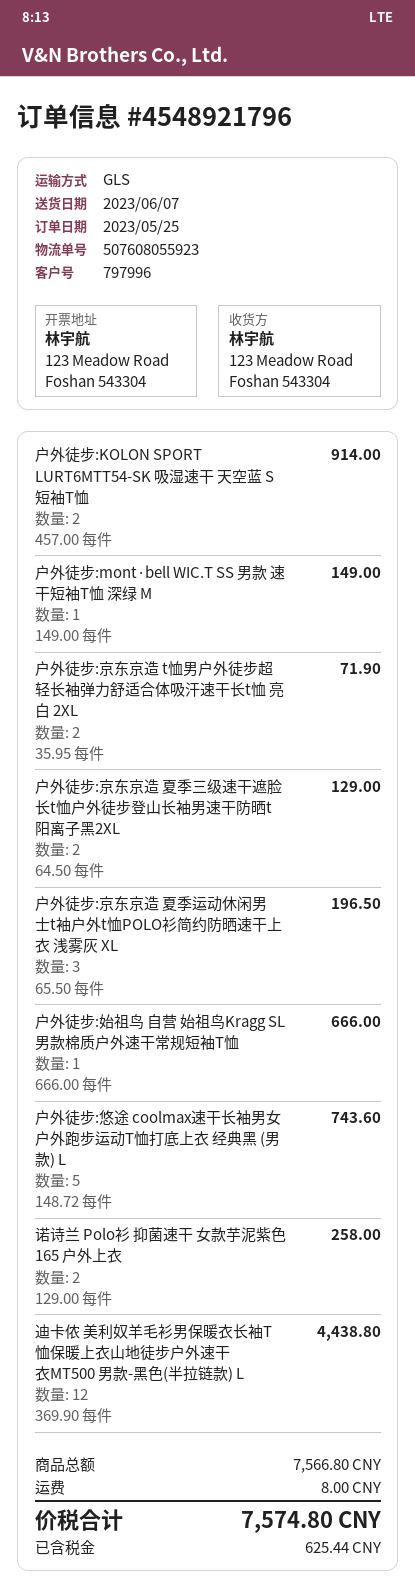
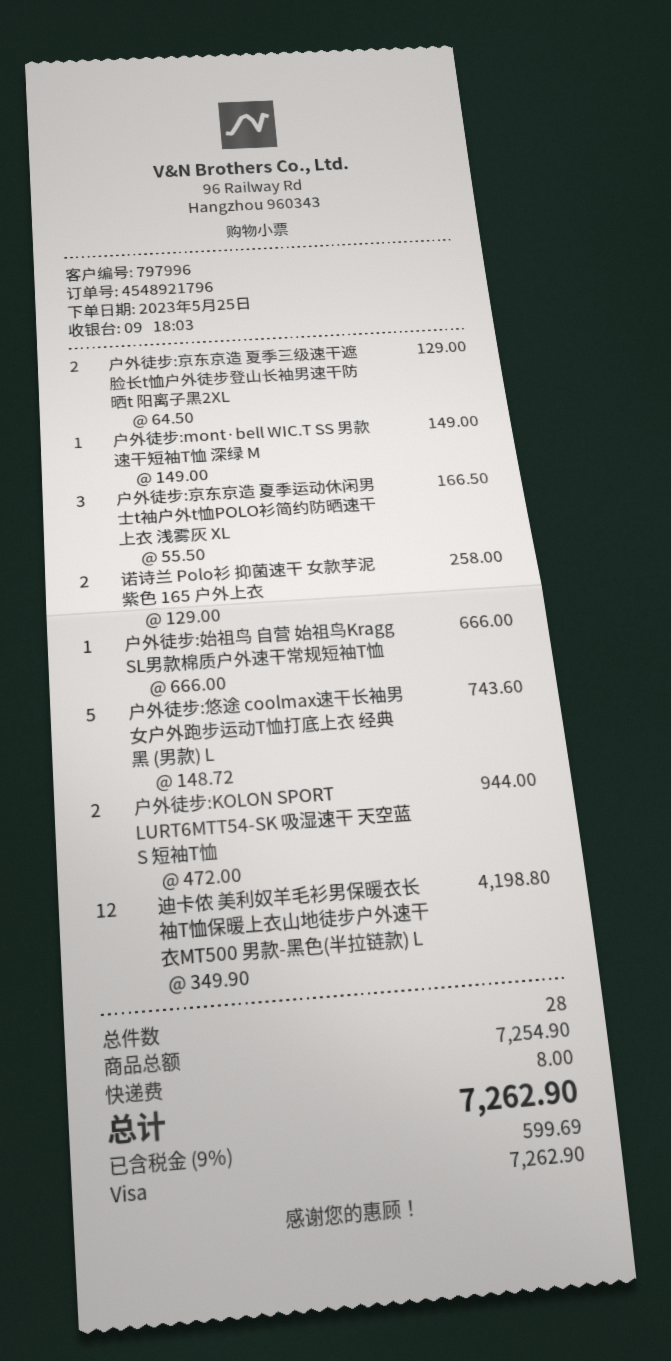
户外徒步:KOLON SPORT LURT6MTT54-SK 吸湿速干 天空蓝 S 短袖T恤: 2 x 457.00 = 914.00 -> 2 x 472.00 = 944.00
户外徒步:京东京造 t恤男户外徒步超轻长袖弹力舒适合体吸汗速干长t恤 亮白 2XL: 2 x 35.95 = 71.90 -> none
户外徒步:京东京造 夏季运动休闲男士t袖户外t恤POLO衫简约防晒速干上衣 浅雾灰 XL: 3 x 65.50 = 196.50 -> 3 x 55.50 = 166.50
迪卡侬 美利奴羊毛衫男保暖衣长袖T恤保暖上衣山地徒步户外速干衣MT500 男款-黑色(半拉链款) L: 12 x 369.90 = 4438.80 -> 12 x 349.90 = 4198.80
subtotal: 7566.80 -> 7254.90
tax: 625.44 -> 599.69
total: 7574.80 -> 7262.90

